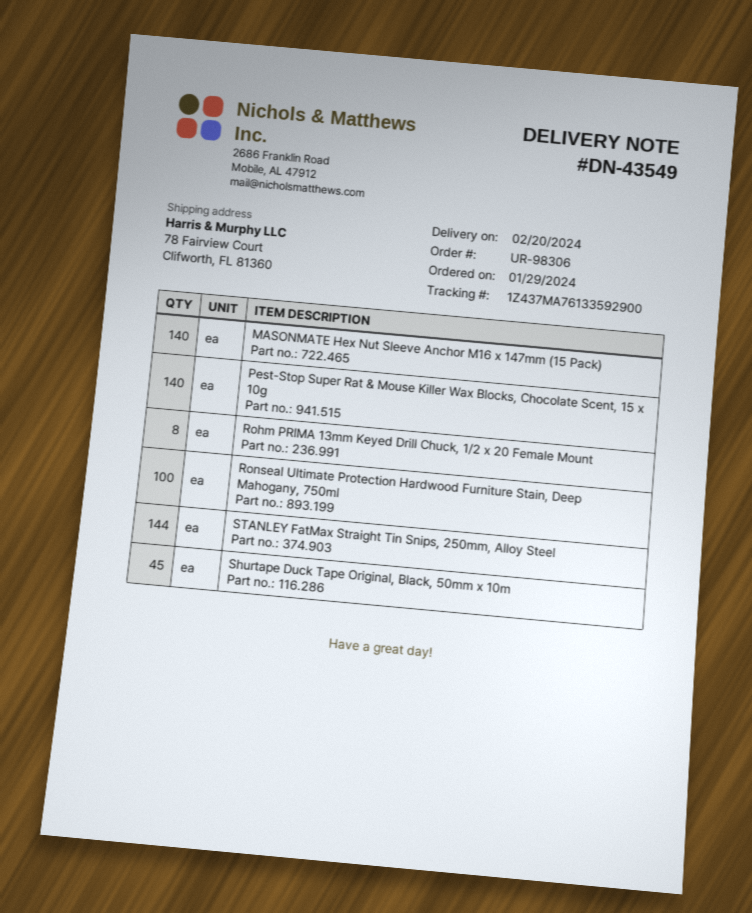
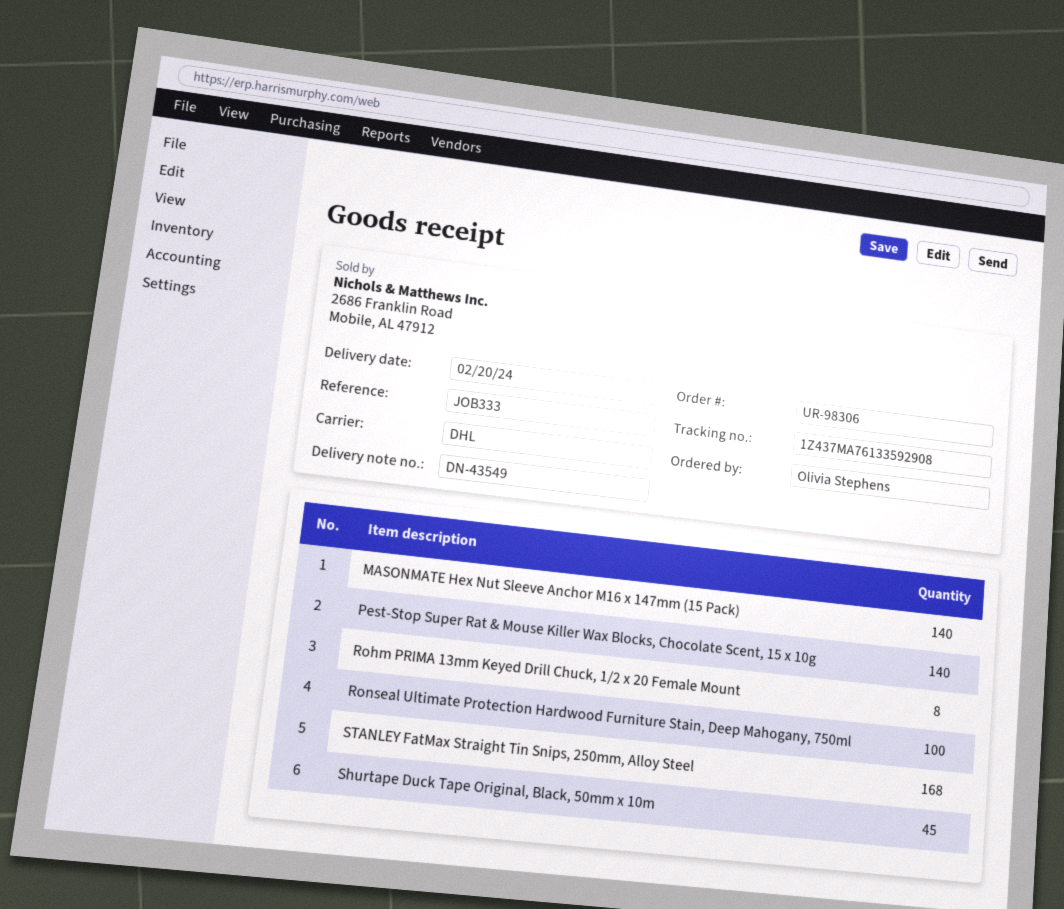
tracking number: 1Z437MA76133592900 -> 1Z437MA76133592908
STANLEY FatMax Straight Tin Snips, 250mm, Alloy Steel: 144 -> 168

